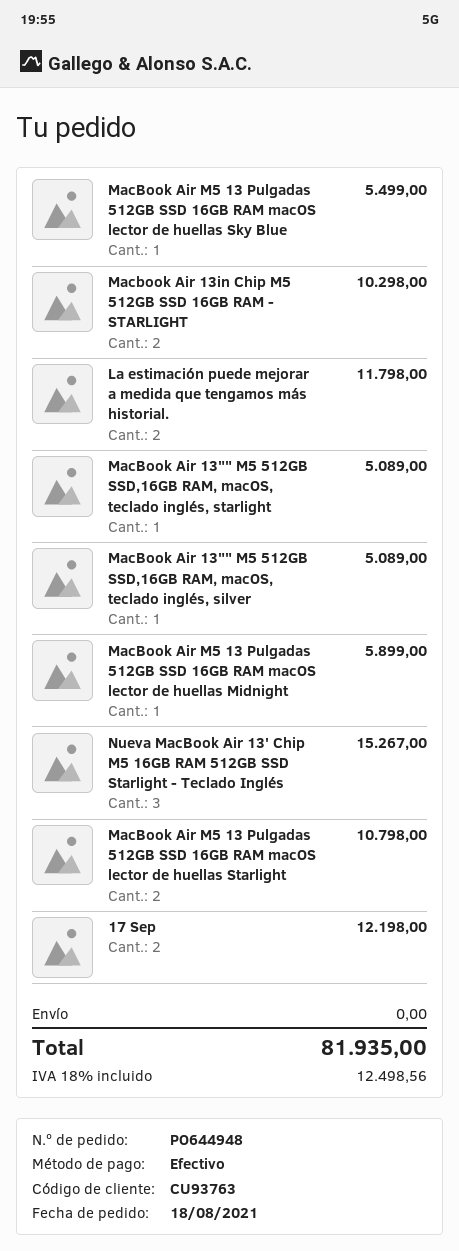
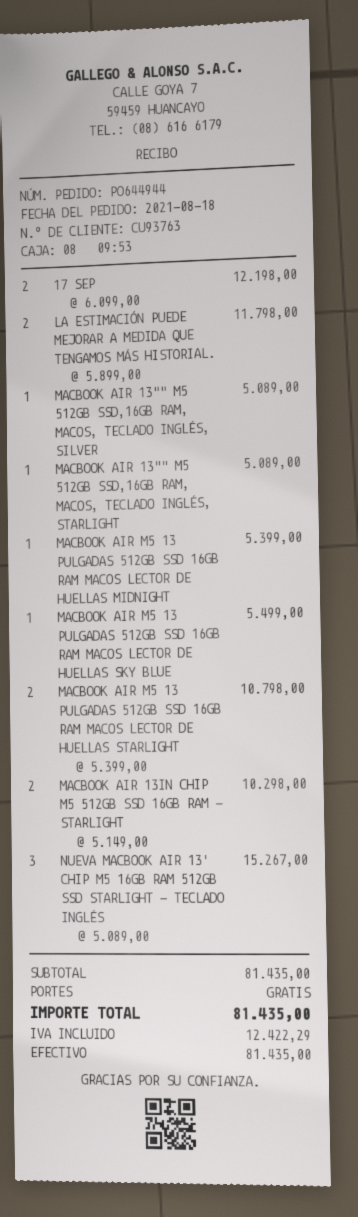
order number: PO644948 -> PO644944
MacBook Air M5 13 Pulgadas 512GB SSD 16GB RAM macOS lector de huellas Midnight: 1 for 5899.00 -> 1 for 5399.00
tax: 12498.56 -> 12422.29
total: 81935.00 -> 81435.00

